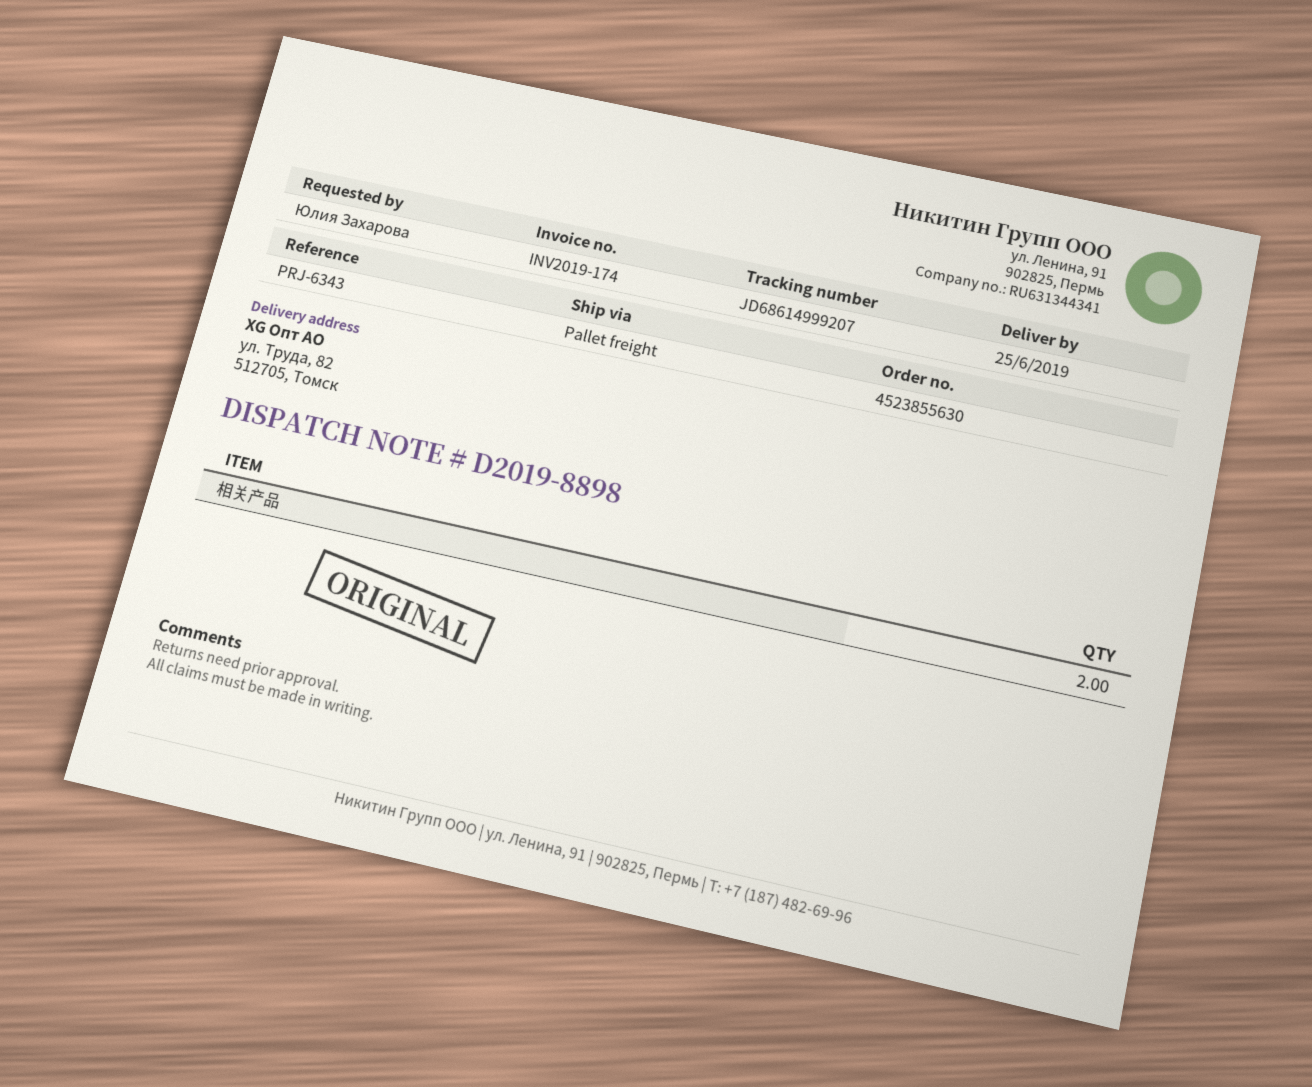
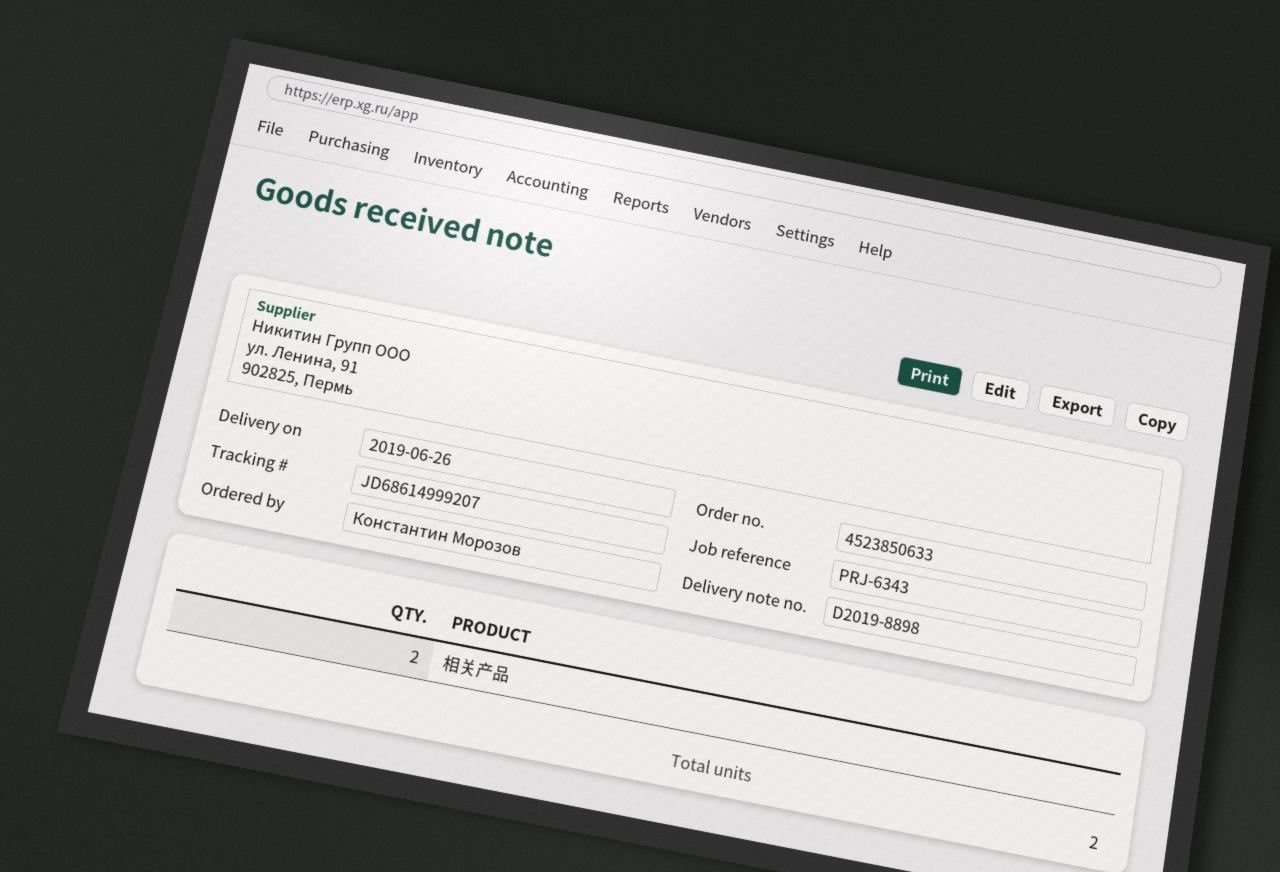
order number: 4523855630 -> 4523850633
delivery date: 2019-06-25 -> 2019-06-26
ordered by: Юлия Захарова -> Константин Морозов

